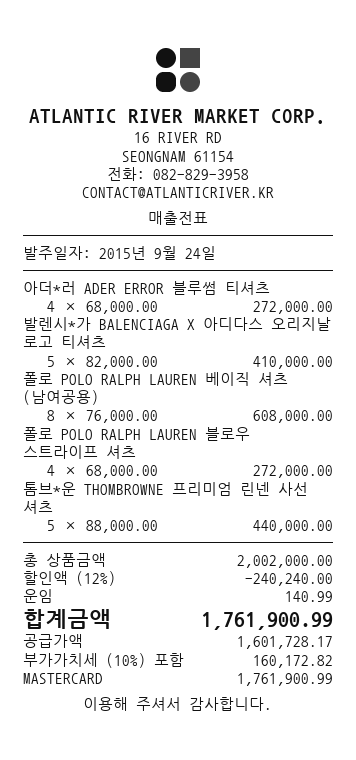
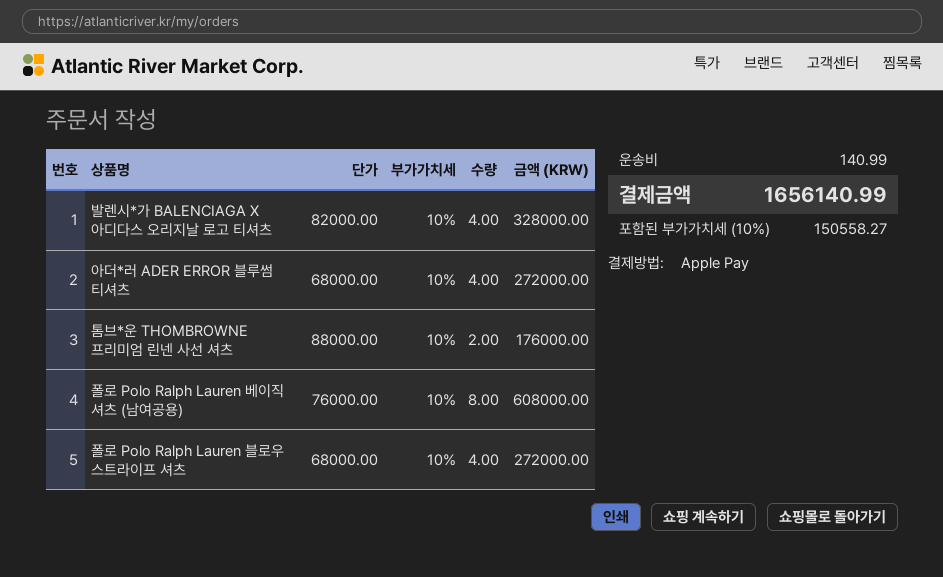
payment method: Mastercard -> Apple Pay
발렌시*가 BALENCIAGA X 아디다스 오리지날 로고 티셔츠: 5 x 82000.00 = 410000.00 -> 4 x 82000.00 = 328000.00
톰브*운 THOMBROWNE 프리미엄 린넨 사선 셔츠: 5 x 88000.00 = 440000.00 -> 2 x 88000.00 = 176000.00
discount: 12% = 240240.00 -> none
tax: 10% = 160172.82 -> 10% = 150558.27
total: 1761900.99 -> 1656140.99

